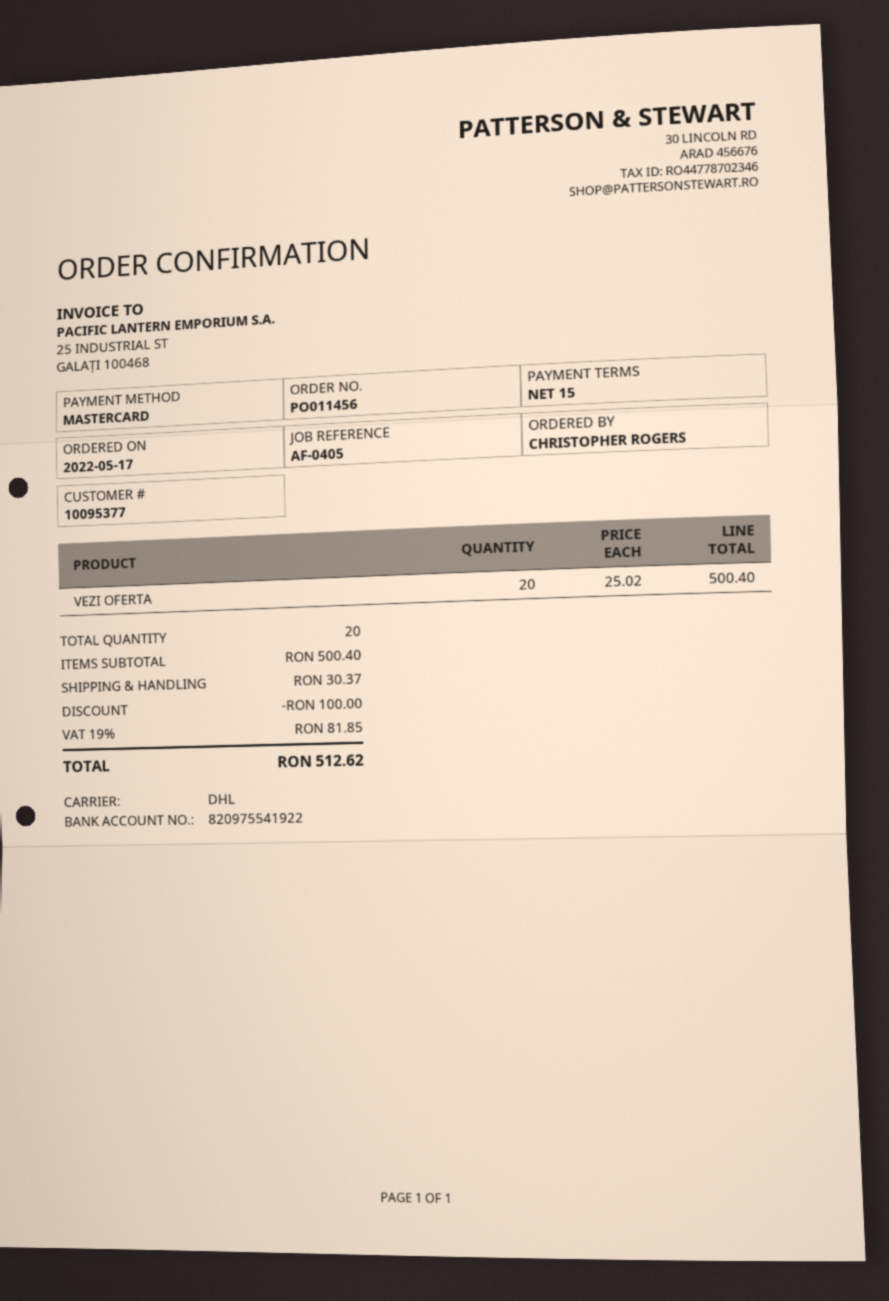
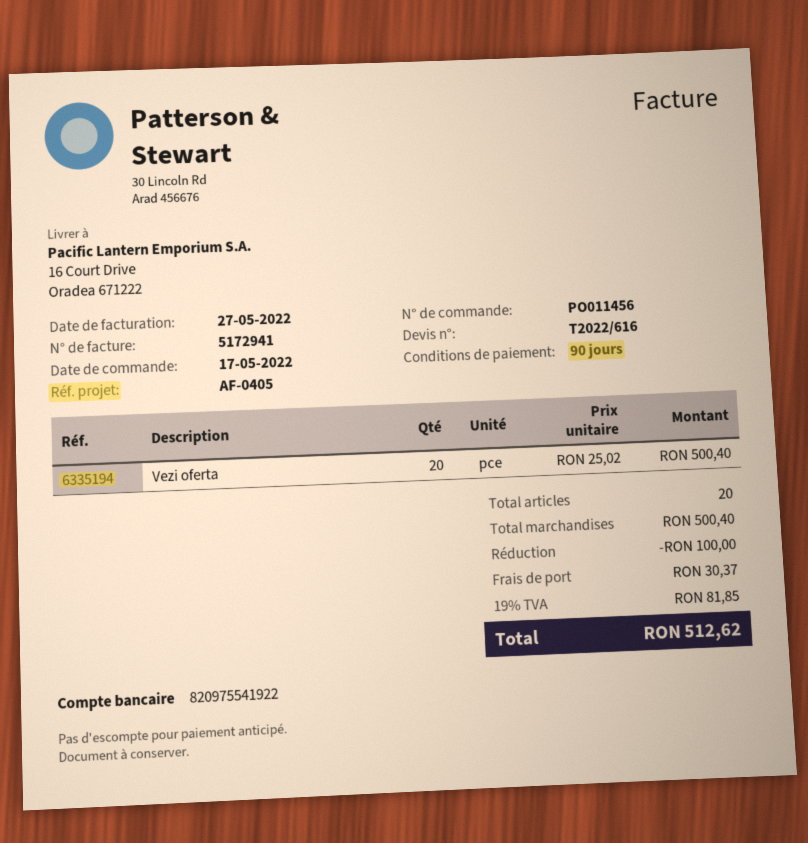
payment terms: 15 days -> 90 days

